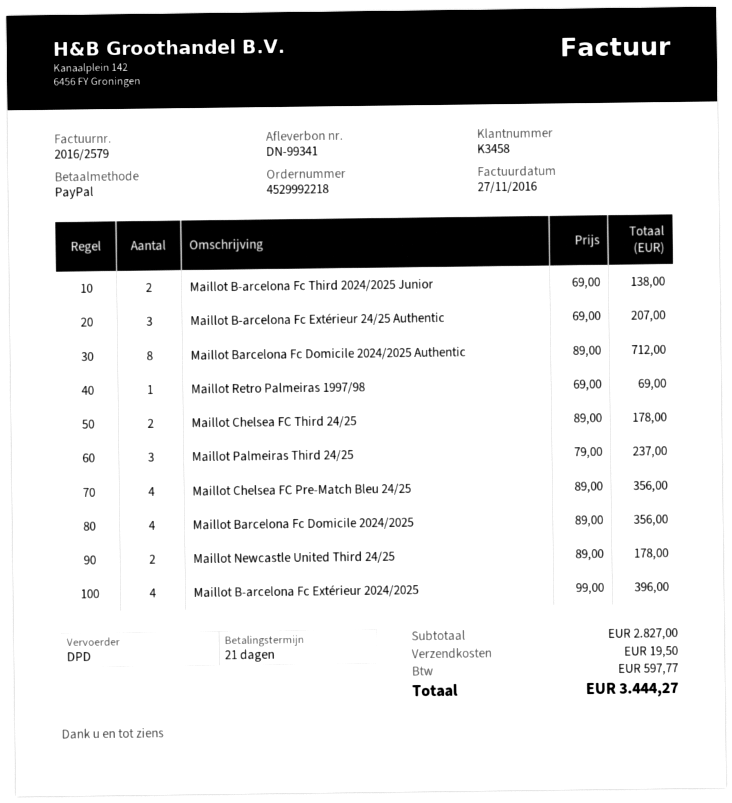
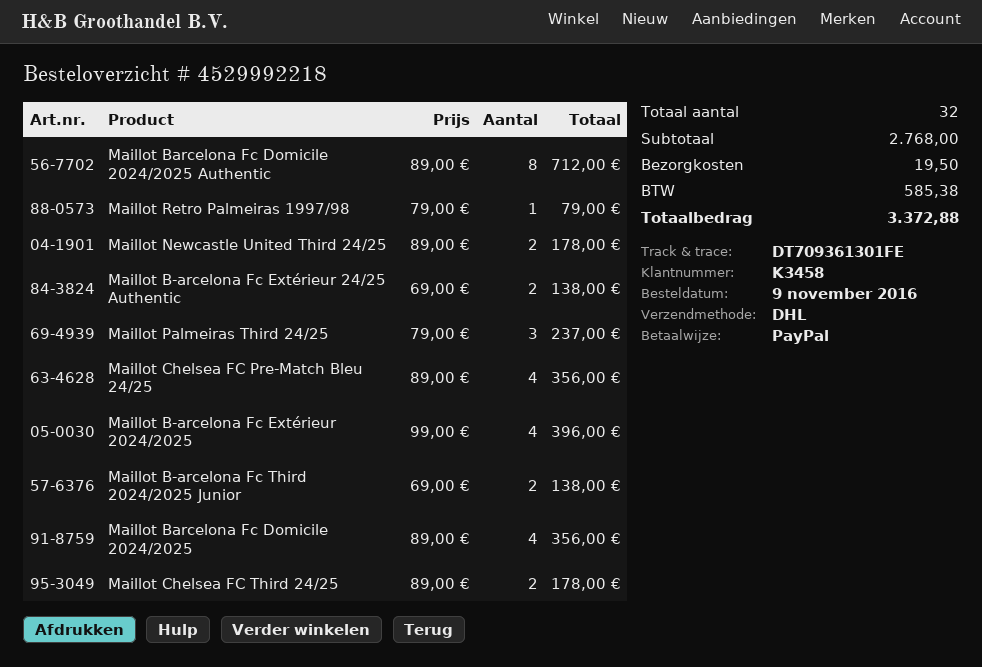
shipping method: DPD -> DHL
Maillot B-arcelona Fc Extérieur 24/25 Authentic: 3 x 69.00 = 207.00 -> 2 x 69.00 = 138.00
Maillot Retro Palmeiras 1997/98: 1 x 69.00 = 69.00 -> 1 x 79.00 = 79.00
subtotal: 2827.00 -> 2768.00
tax: 597.77 -> 585.38
total: 3444.27 -> 3372.88

